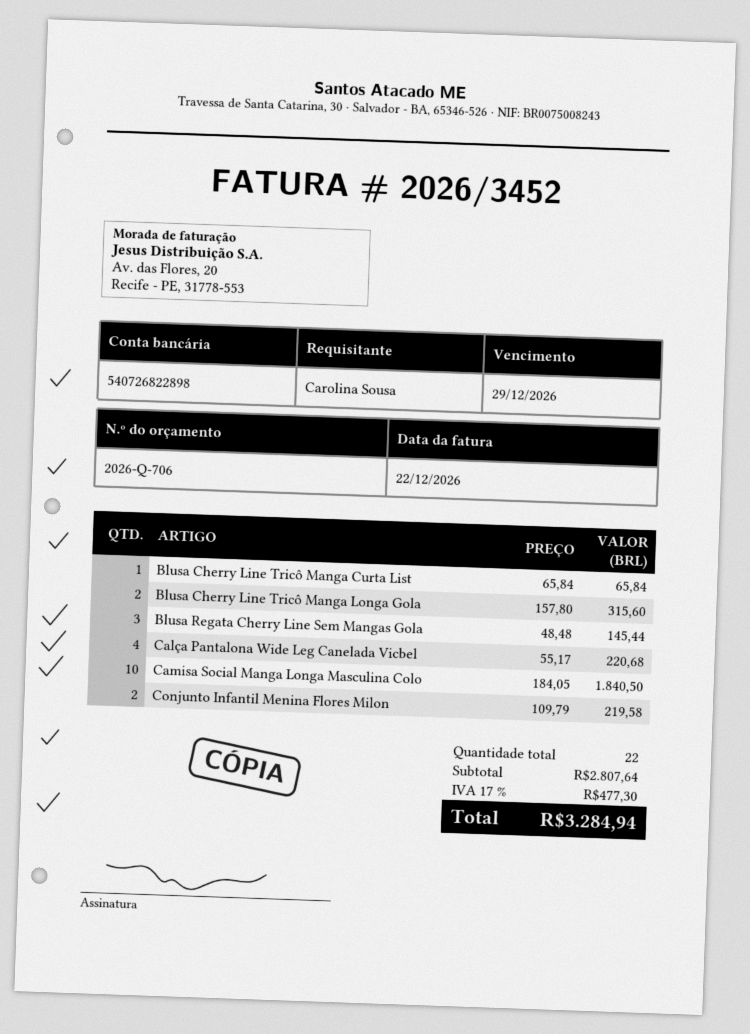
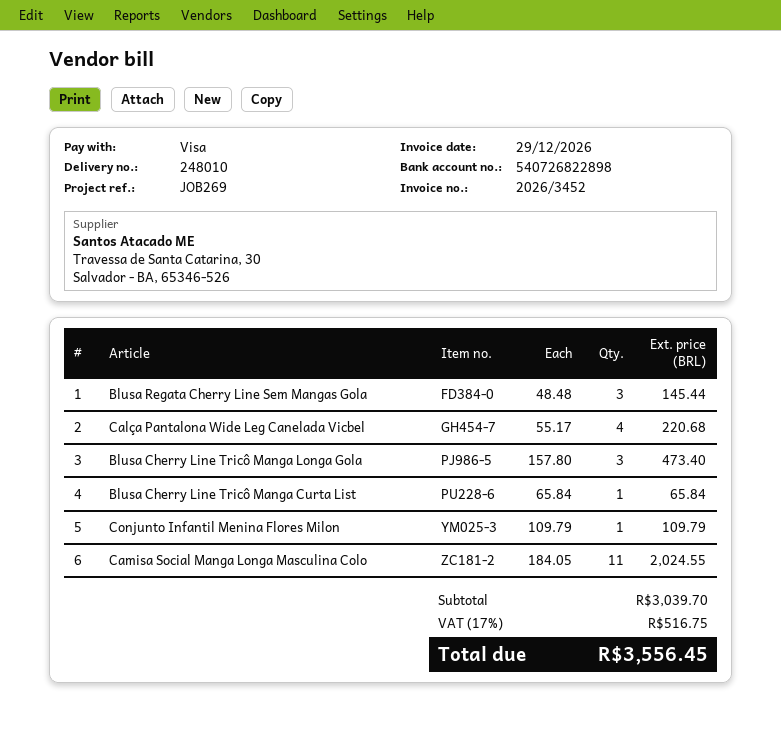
invoice date: 2026-12-22 -> 2026-12-29
Blusa Cherry Line Tricô Manga Longa Gola: 2 x 157.80 = 315.60 -> 3 x 157.80 = 473.40
Camisa Social Manga Longa Masculina Colo: 10 x 184.05 = 1840.50 -> 11 x 184.05 = 2024.55
Conjunto Infantil Menina Flores Milon: 2 x 109.79 = 219.58 -> 1 x 109.79 = 109.79
subtotal: 2807.64 -> 3039.70
tax: 17% = 477.30 -> 17% = 516.75
total: 3284.94 -> 3556.45

